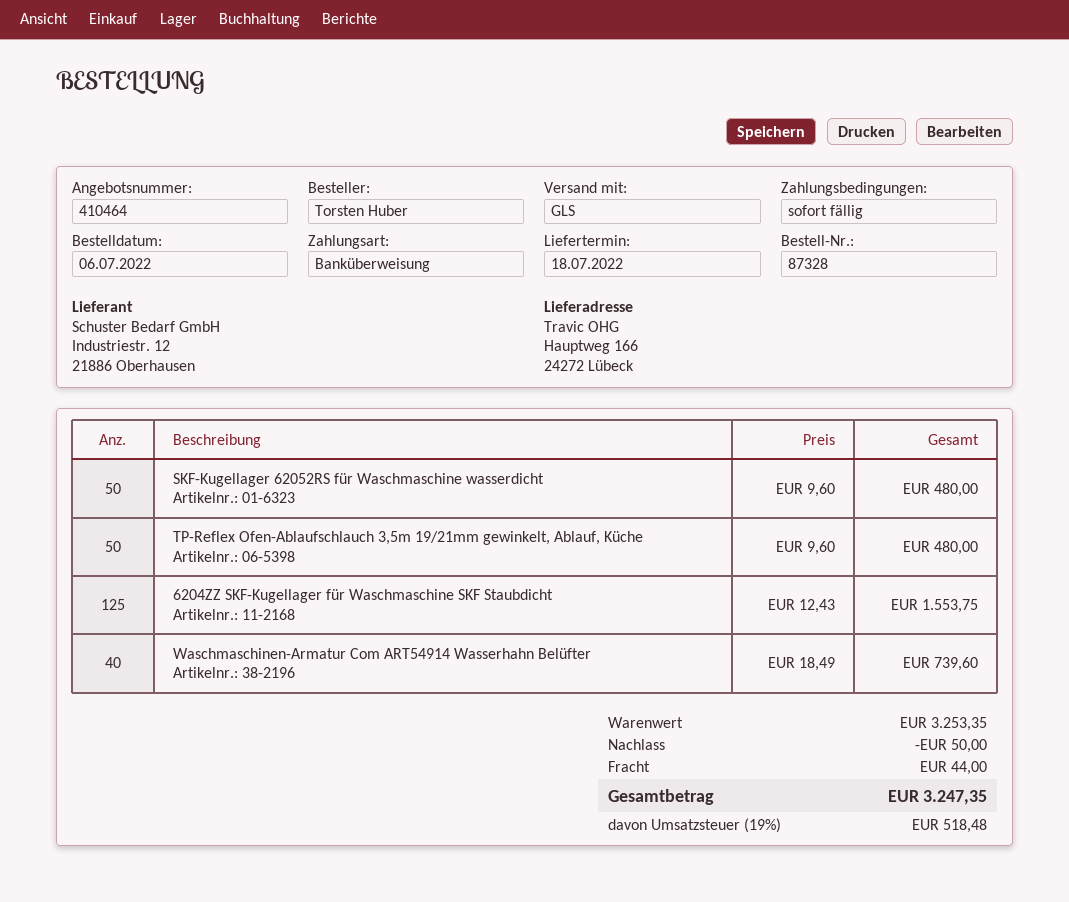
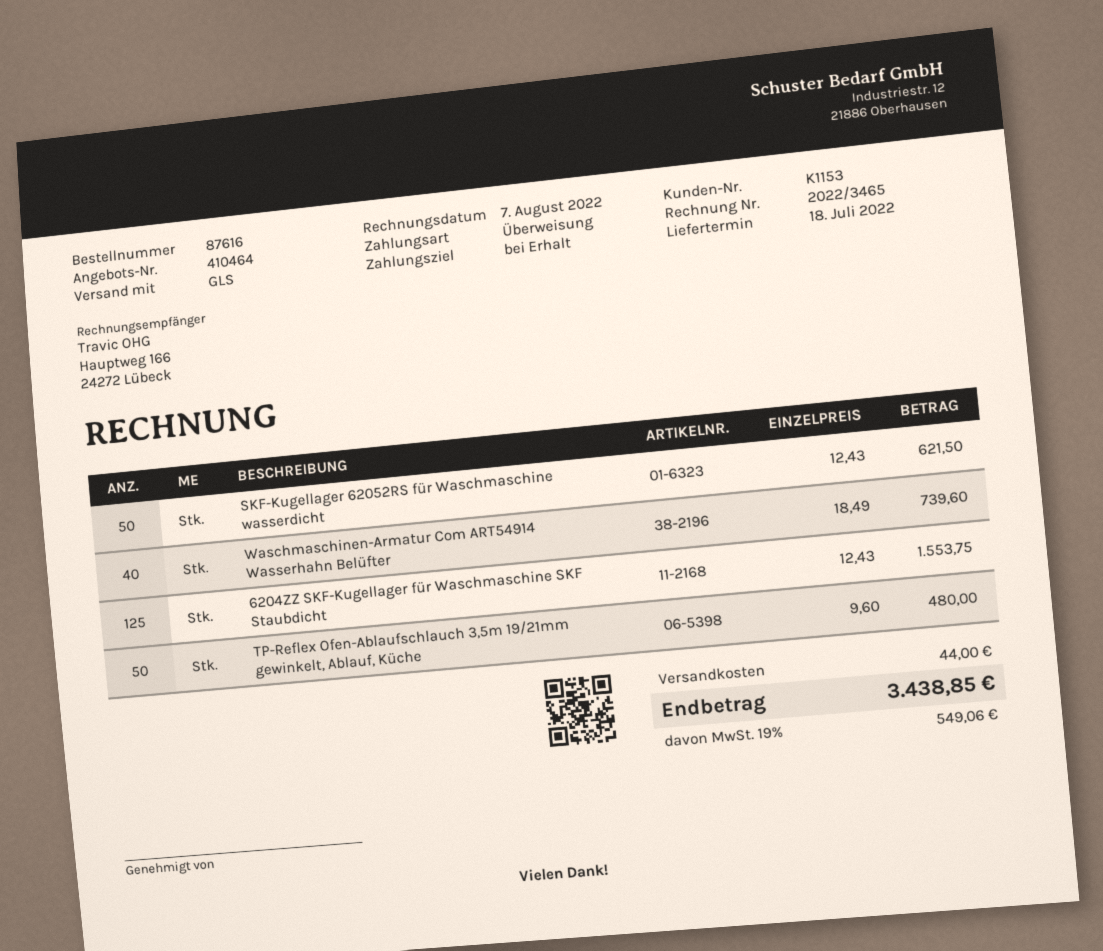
order number: 87328 -> 87616
SKF-Kugellager 62052RS für Waschmaschine wasserdicht: 50 x 9.60 = 480.00 -> 50 x 12.43 = 621.50
discount: 50.00 -> none
tax: 19% = 518.48 -> 19% = 549.06
total: 3247.35 -> 3438.85

